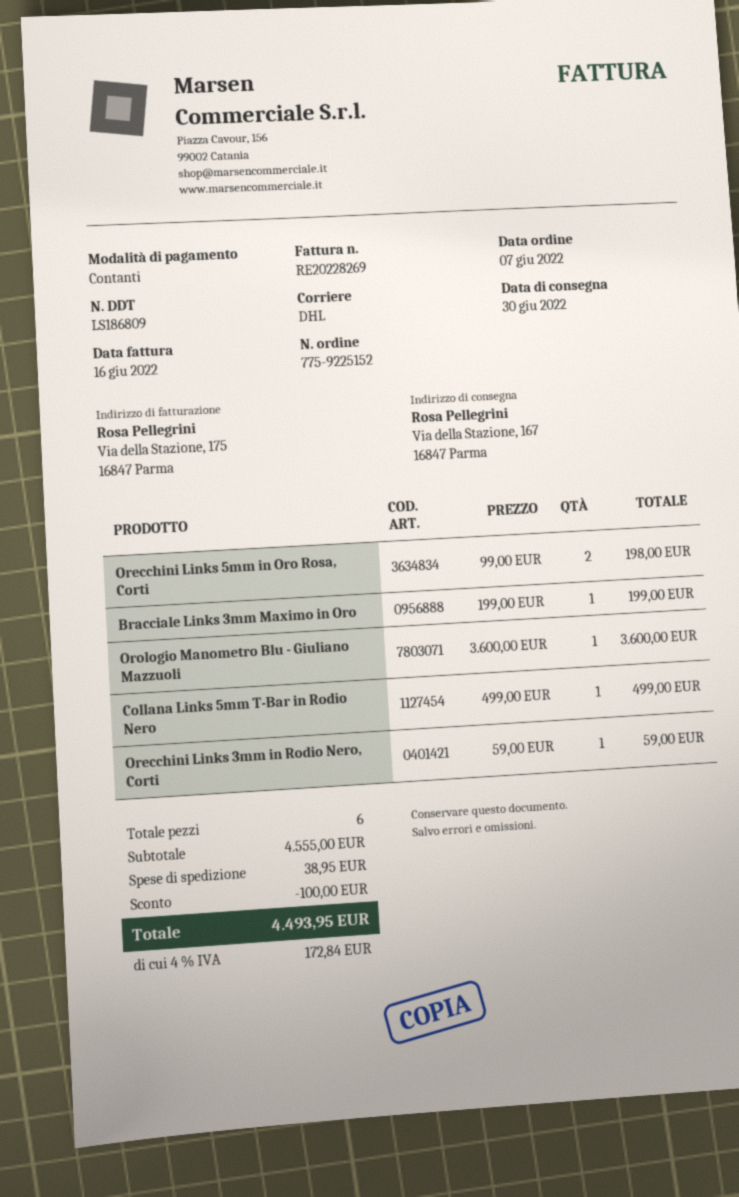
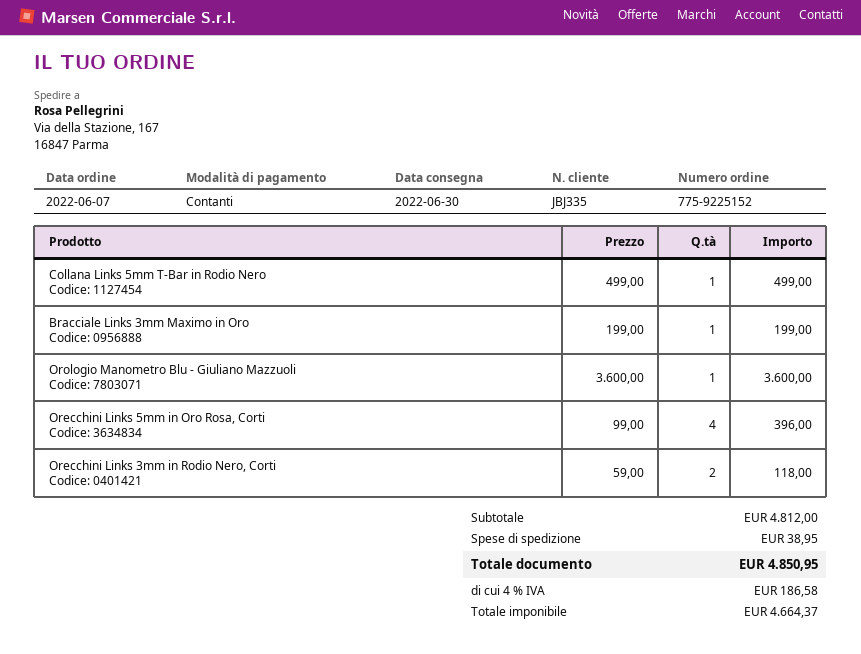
Orecchini Links 5mm in Oro Rosa, Corti: 2 x 99.00 = 198.00 -> 4 x 99.00 = 396.00
Orecchini Links 3mm in Rodio Nero, Corti: 1 x 59.00 = 59.00 -> 2 x 59.00 = 118.00
subtotal: 4555.00 -> 4812.00
discount: 100.00 -> none
tax: 4% = 172.84 -> 4% = 186.58
total: 4493.95 -> 4850.95

